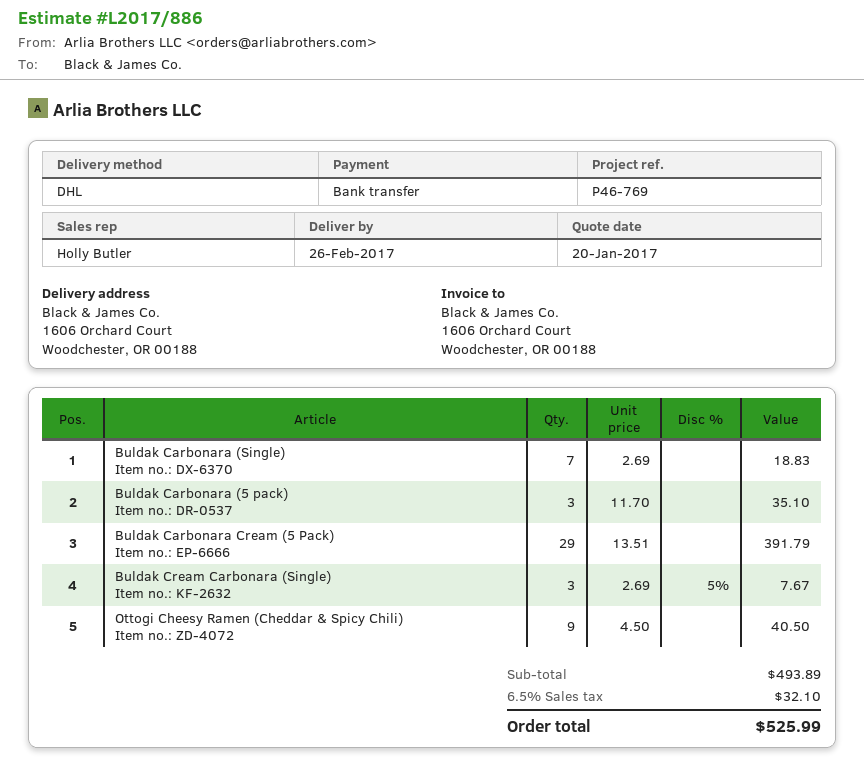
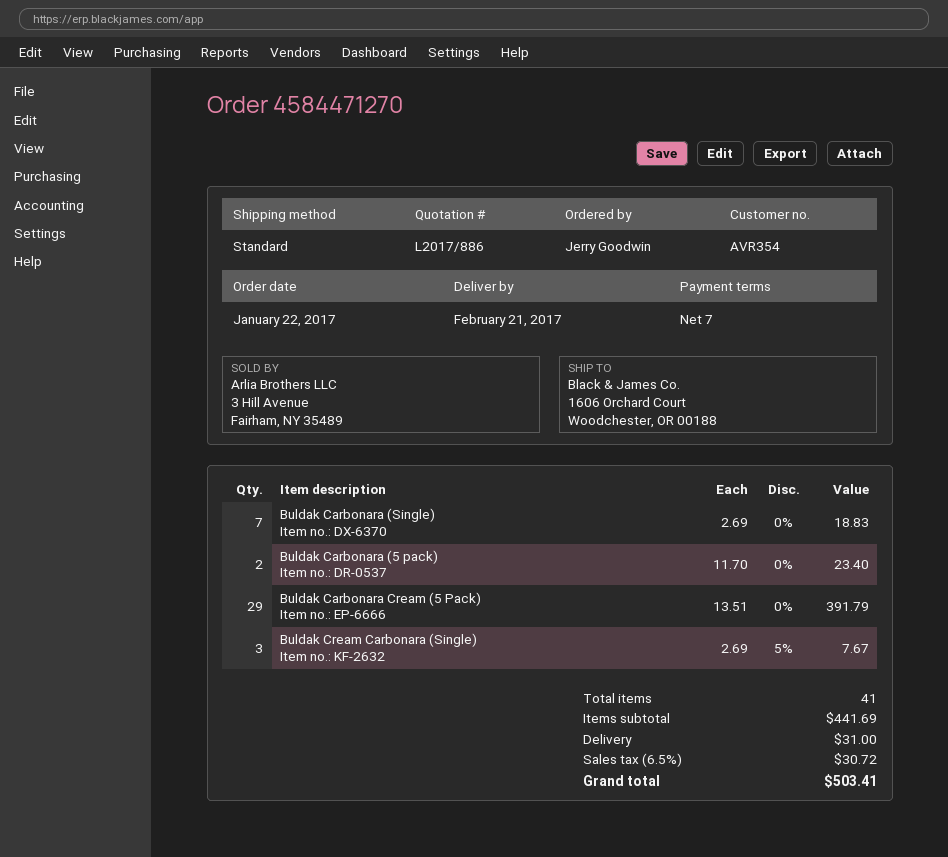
delivery date: 2017-02-26 -> 2017-02-21
shipping method: DHL -> standard
Buldak Carbonara (5 pack): 3 x 11.70 = 35.10 -> 2 x 11.70 = 23.40
Ottogi Cheesy Ramen (Cheddar & Spicy Chili): 9 x 4.50 = 40.50 -> none
subtotal: 493.89 -> 441.69
shipping: none -> 31.00
tax: 6.5% = 32.10 -> 6.5% = 30.72
total: 525.99 -> 503.41

